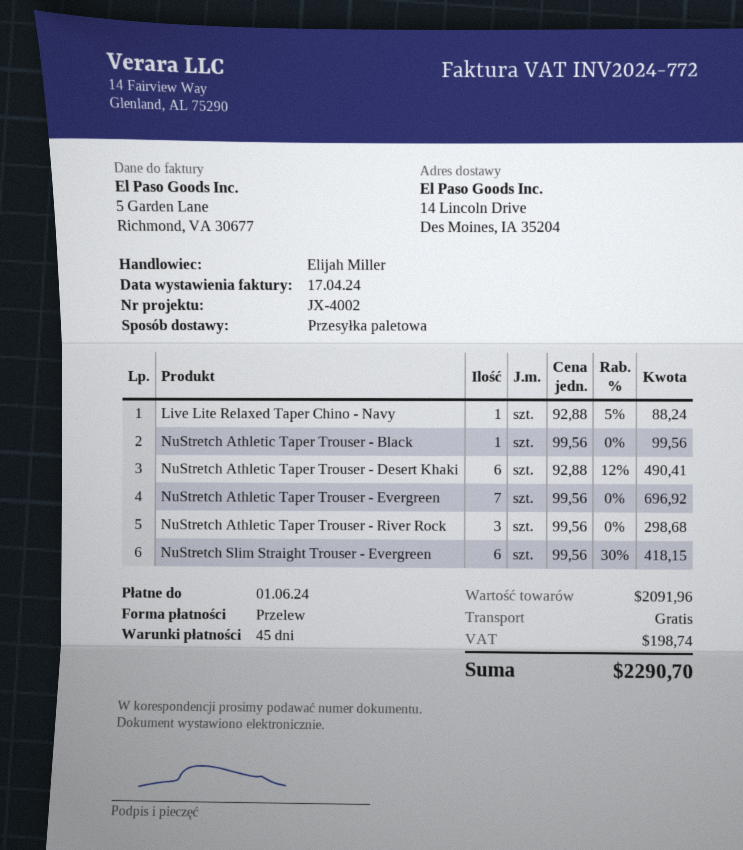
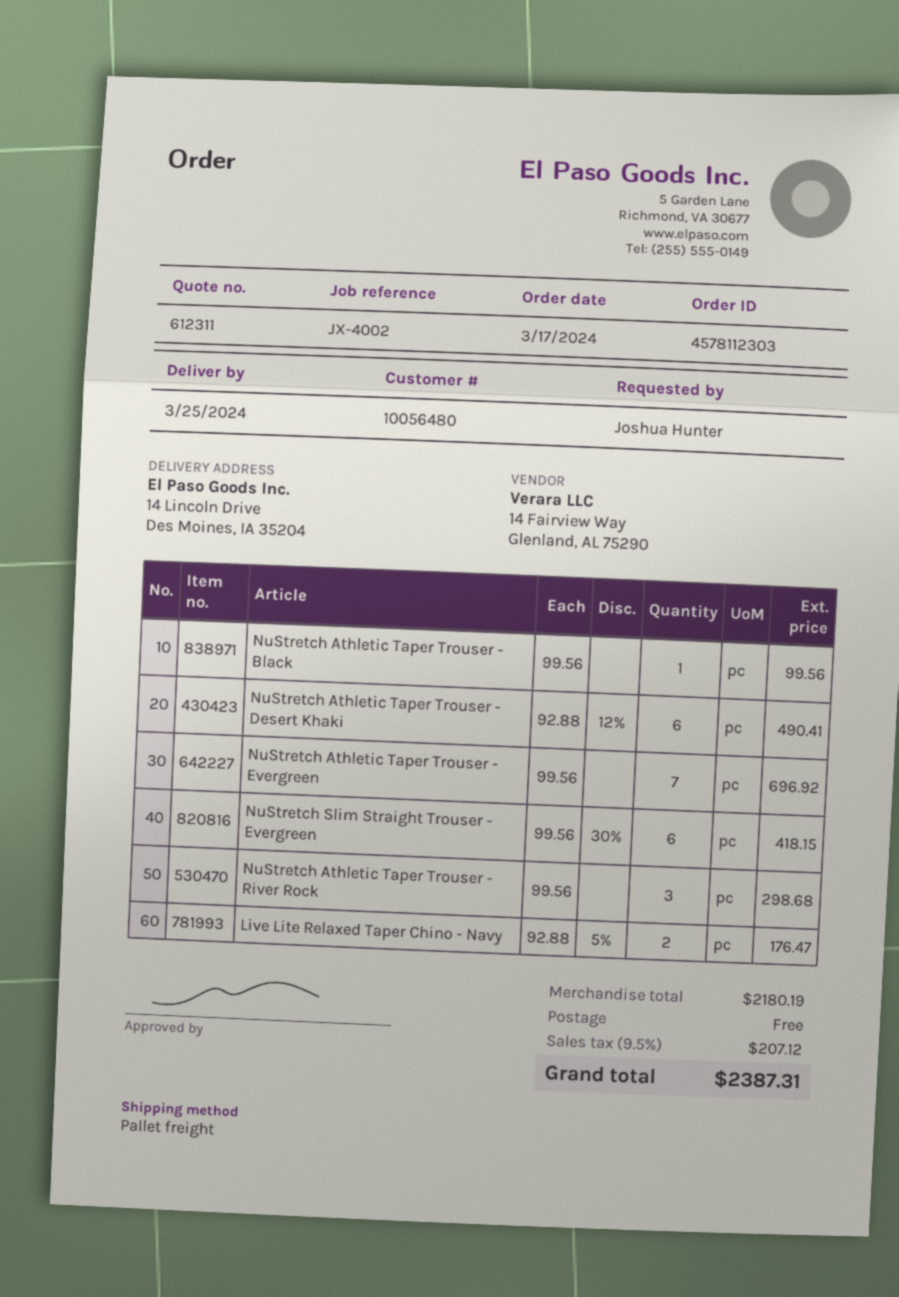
Live Lite Relaxed Taper Chino - Navy: 1 x 92.88 - 5% = 88.24 -> 2 x 92.88 - 5% = 176.47
subtotal: 2091.96 -> 2180.19
tax: 198.74 -> 207.12
total: 2290.70 -> 2387.31

